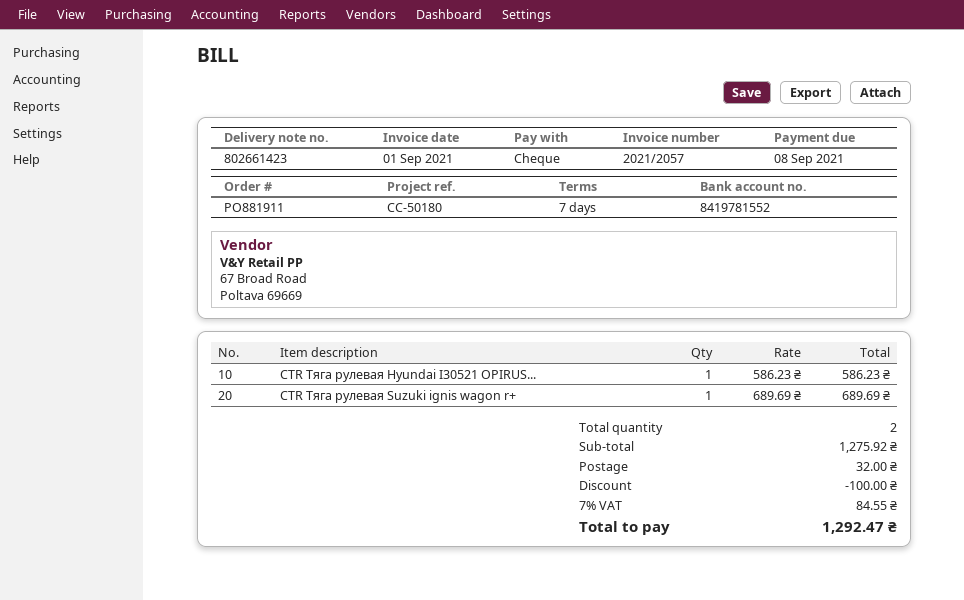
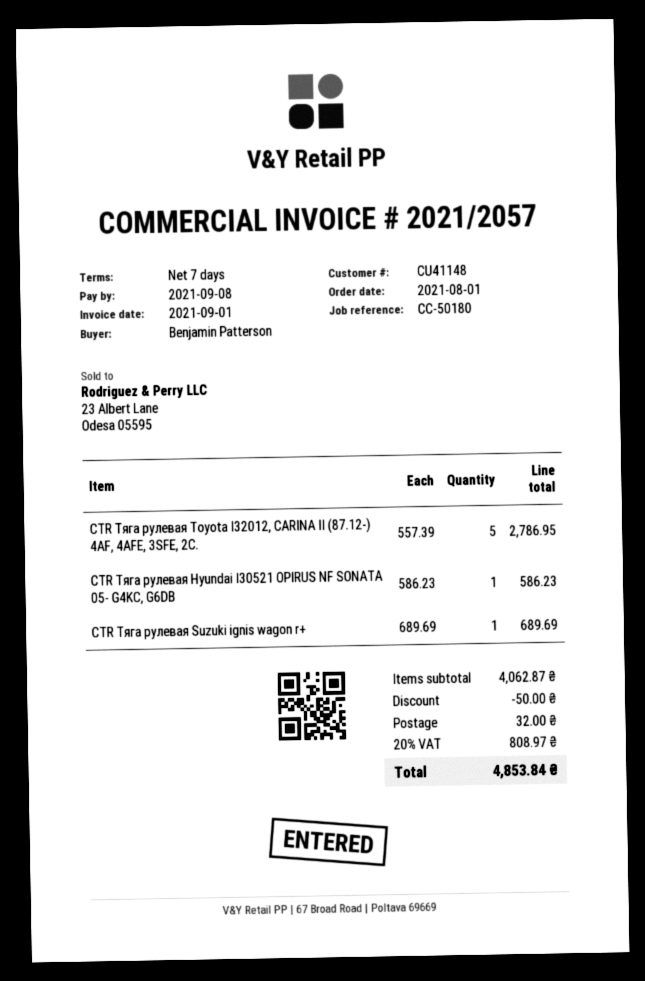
CTR Тяга рулевая Toyota I32012, CARINA II (87.12-) 4AF, 4AFE, 3SFE, 2C.: none -> 5 x 557.39 = 2786.95
subtotal: 1275.92 -> 4062.87
discount: 100.00 -> 50.00
tax: 7% = 84.55 -> 20% = 808.97
total: 1292.47 -> 4853.84

